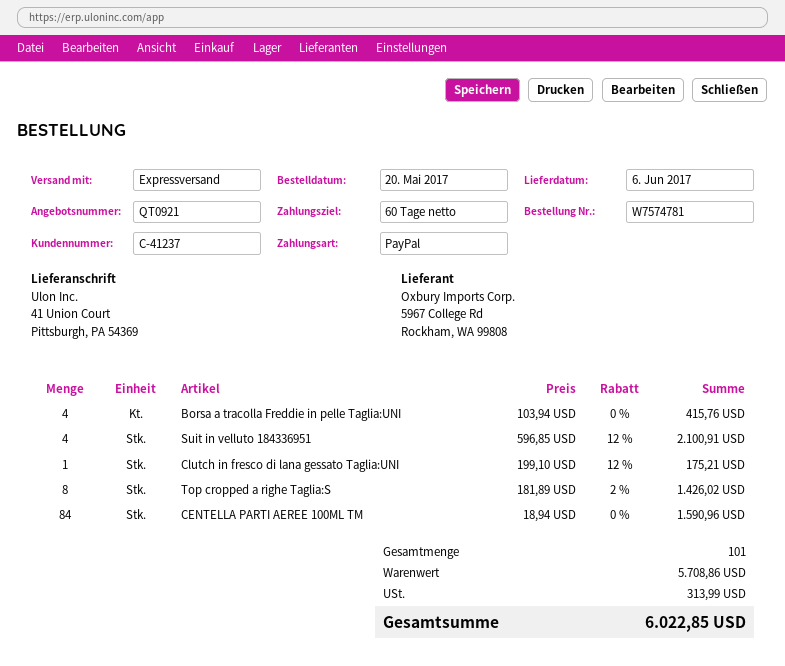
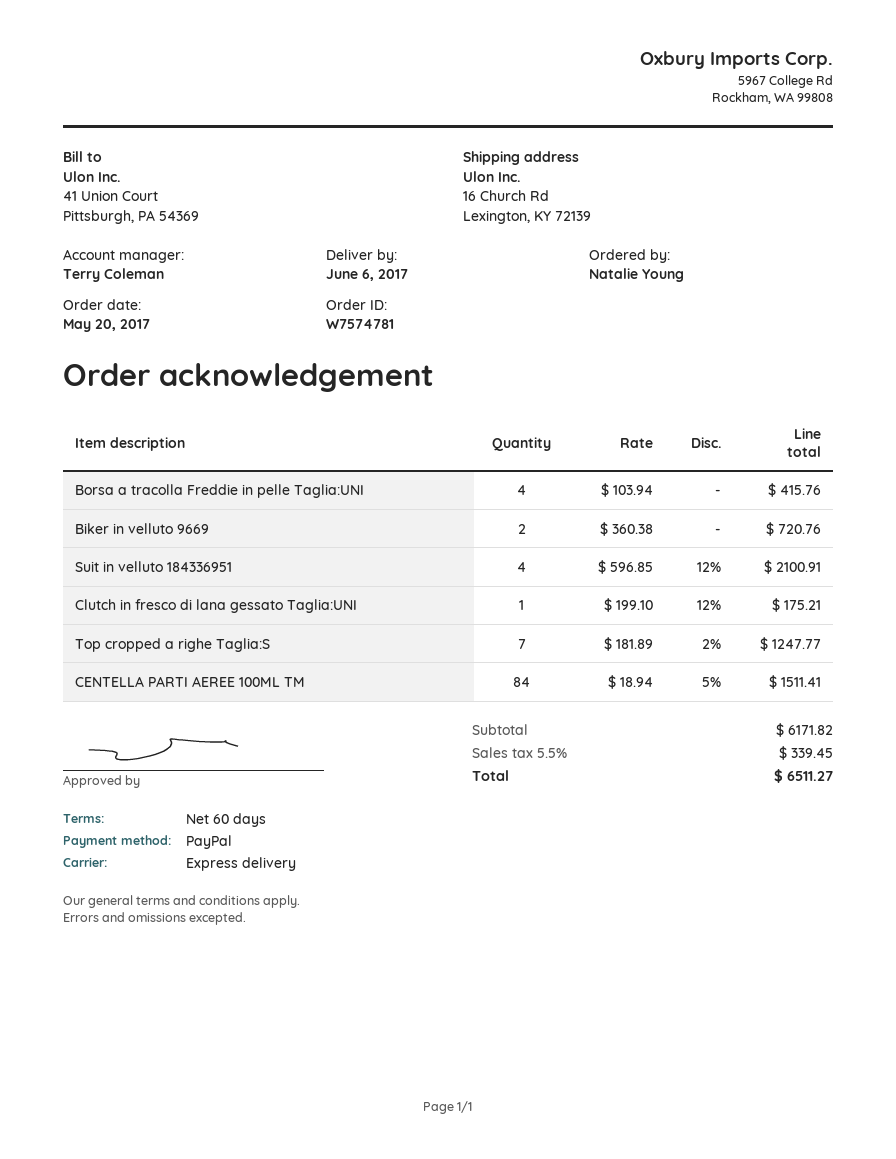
ship to: 41 Union Court, Pittsburgh, PA 54369 -> 16 Church Rd, Lexington, KY 72139
Top cropped a righe Taglia:S: 8 x 181.89 - 2% = 1426.02 -> 7 x 181.89 - 2% = 1247.77
CENTELLA PARTI AEREE 100ML TM: 84 x 18.94 = 1590.96 -> 84 x 18.94 - 5% = 1511.41
Biker in velluto 9669: none -> 2 x 360.38 = 720.76
subtotal: 5708.86 -> 6171.82
tax: 313.99 -> 339.45
total: 6022.85 -> 6511.27

